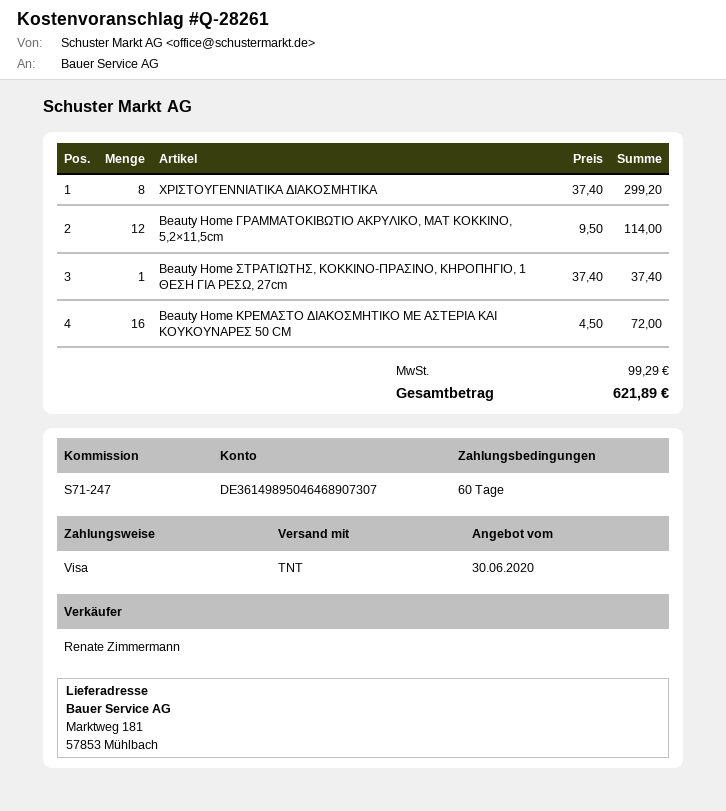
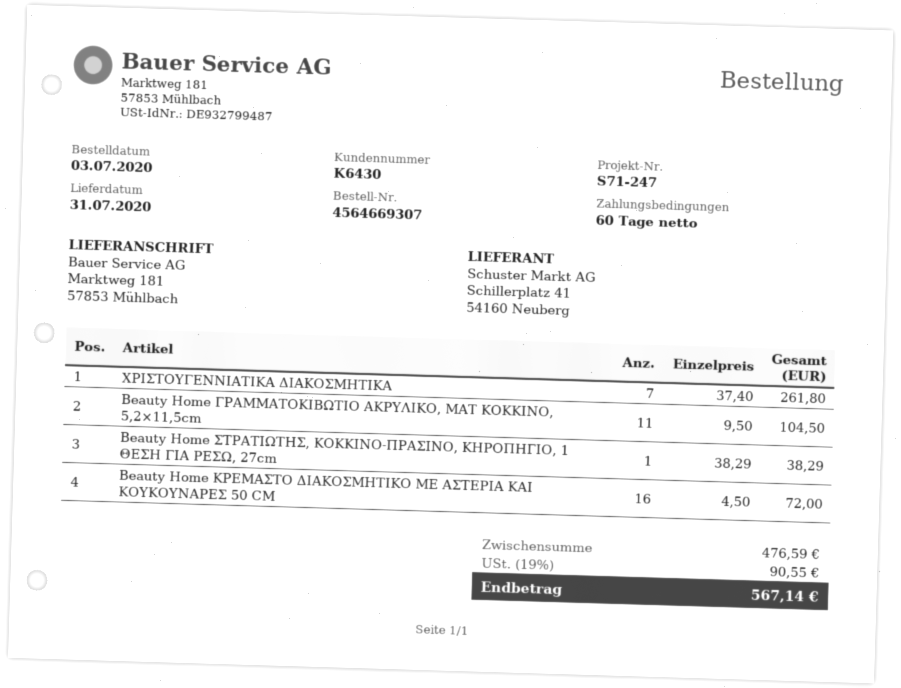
ΧΡΙΣΤΟΥΓΕΝΝΙΑΤΙΚΑ ΔΙΑΚΟΣΜΗΤΙΚΑ: 8 x 37.40 = 299.20 -> 7 x 37.40 = 261.80
Beauty Home ΓΡΑΜΜΑΤΟΚΙΒΩΤΙΟ ΑΚΡΥΛΙΚΟ, ΜΑΤ ΚΟΚΚΙΝΟ, 5,2×11,5cm: 12 x 9.50 = 114.00 -> 11 x 9.50 = 104.50
Beauty Home ΣΤΡΑΤΙΩΤΗΣ, ΚΟΚΚΙΝΟ-ΠΡΑΣΙΝΟ, ΚΗΡΟΠΗΓΙΟ, 1 ΘΕΣΗ ΓΙΑ ΡΕΣΩ, 27cm: 1 x 37.40 = 37.40 -> 1 x 38.29 = 38.29
tax: 99.29 -> 90.55
total: 621.89 -> 567.14

